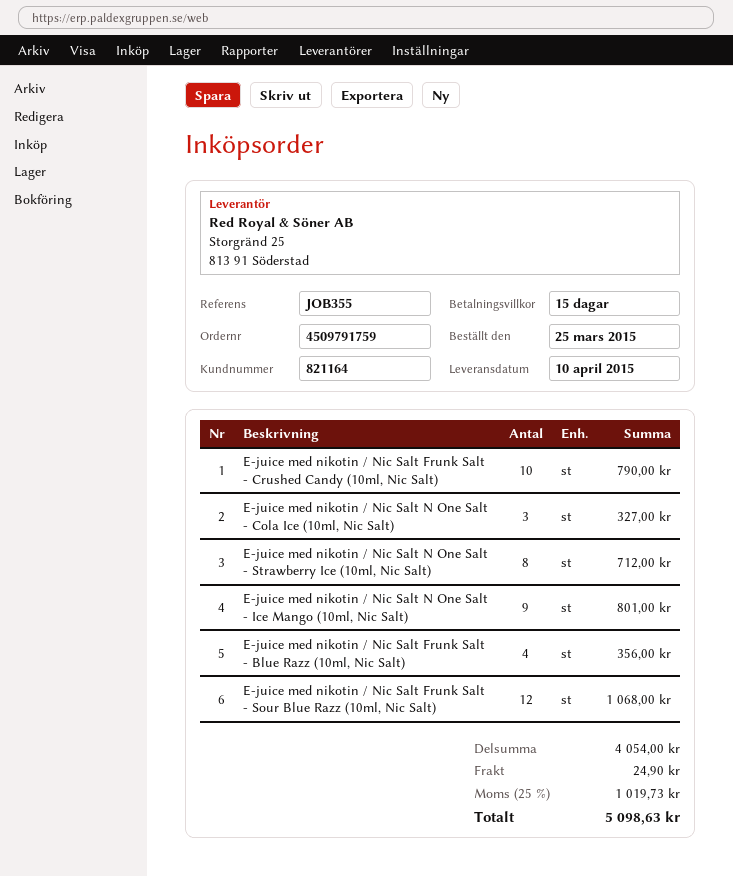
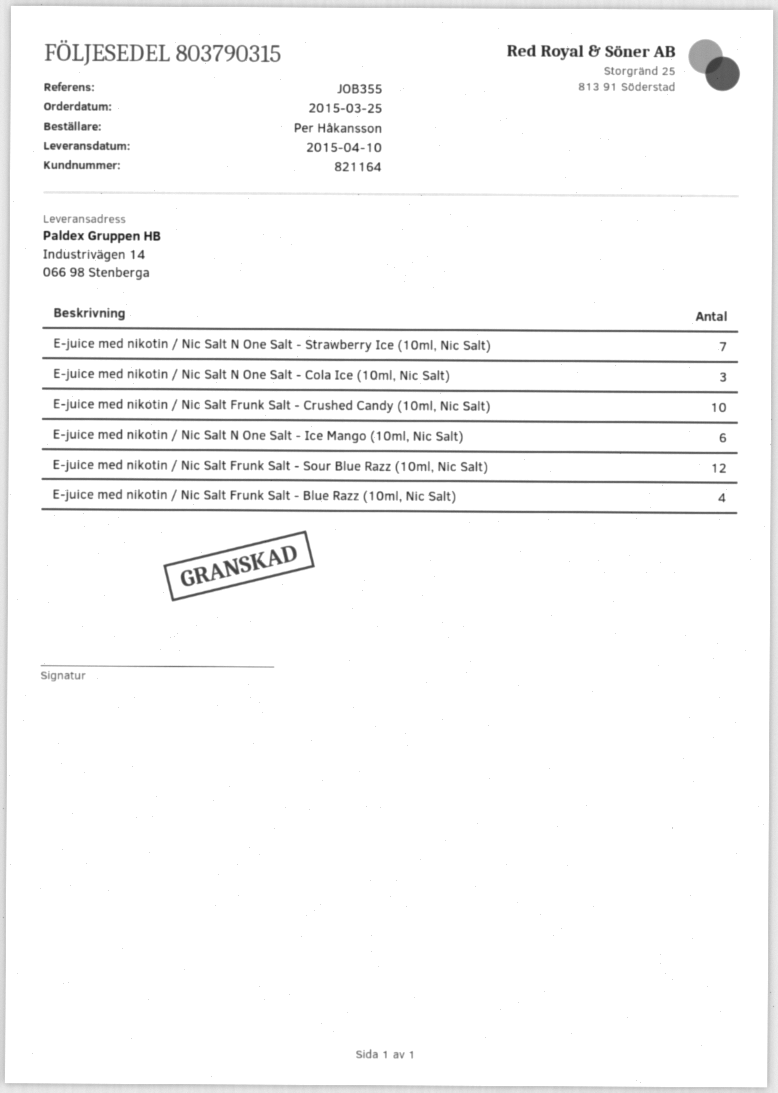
E-juice med nikotin / Nic Salt N One Salt - Strawberry Ice (10ml, Nic Salt): 8 -> 7
E-juice med nikotin / Nic Salt N One Salt - Ice Mango (10ml, Nic Salt): 9 -> 6

